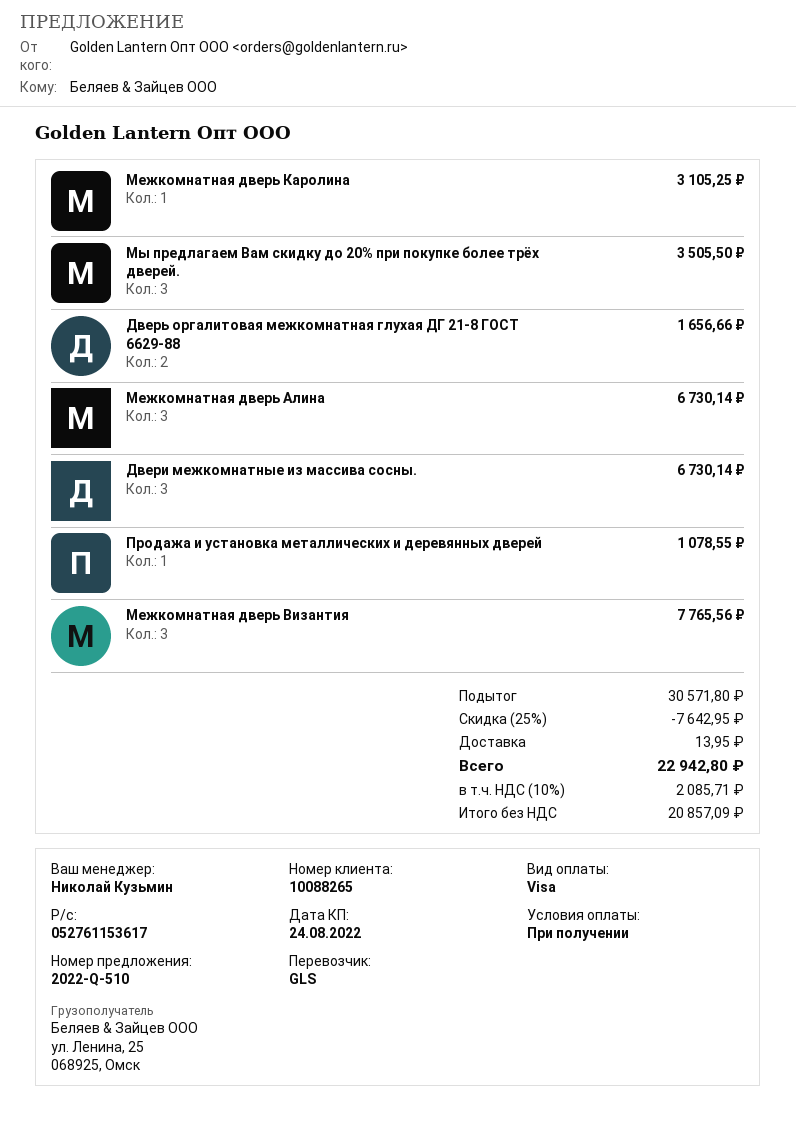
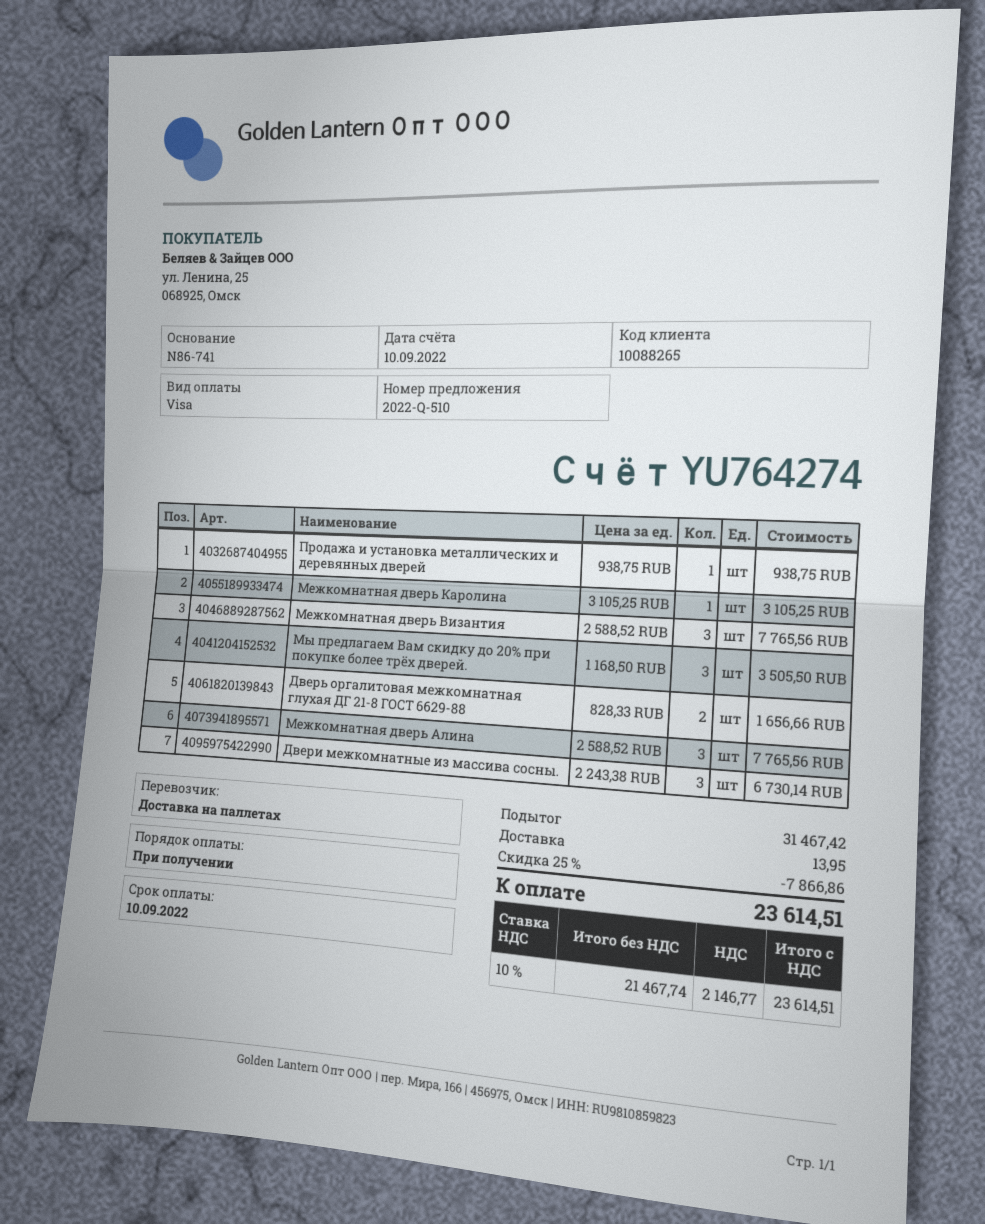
shipping method: GLS -> pallet freight
Межкомнатная дверь Алина: 3 for 6730.14 -> 3 for 7765.56
Продажа и установка металлических и деревянных дверей: 1 for 1078.55 -> 1 for 938.75
subtotal: 30571.80 -> 31467.42
discount: 25% = 7642.95 -> 25% = 7866.86
net: 20857.09 -> 21467.74
tax: 10% = 2085.71 -> 10% = 2146.77
total: 22942.80 -> 23614.51

